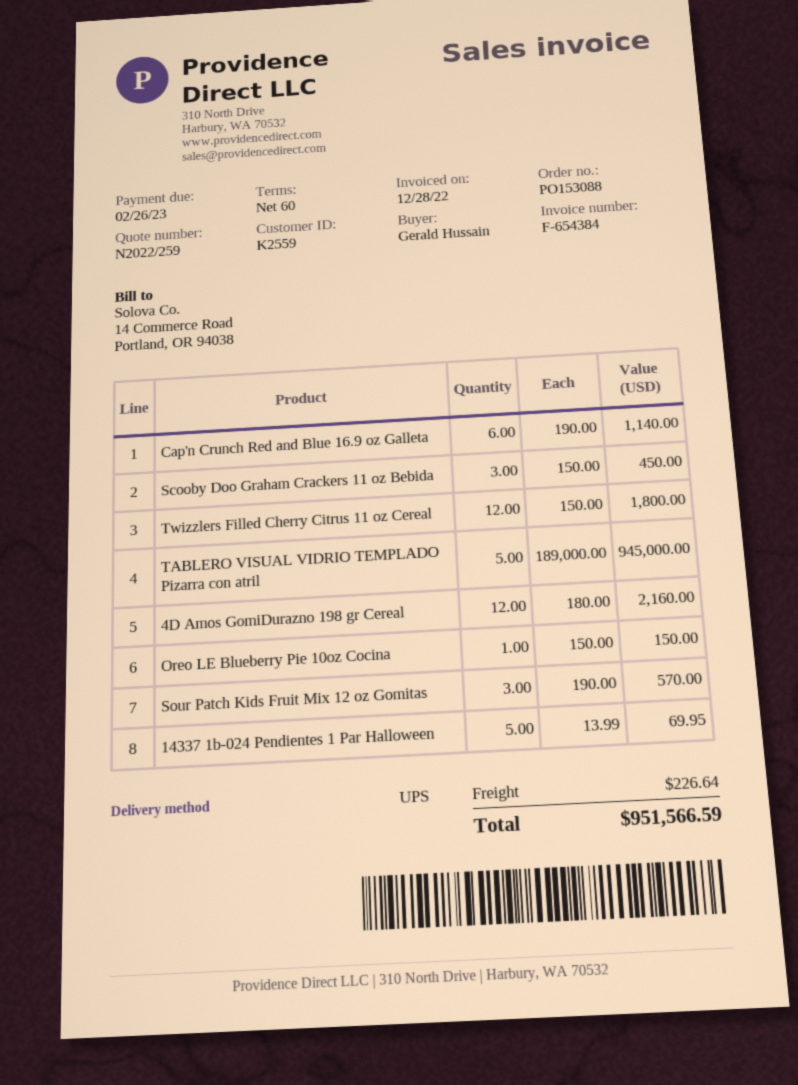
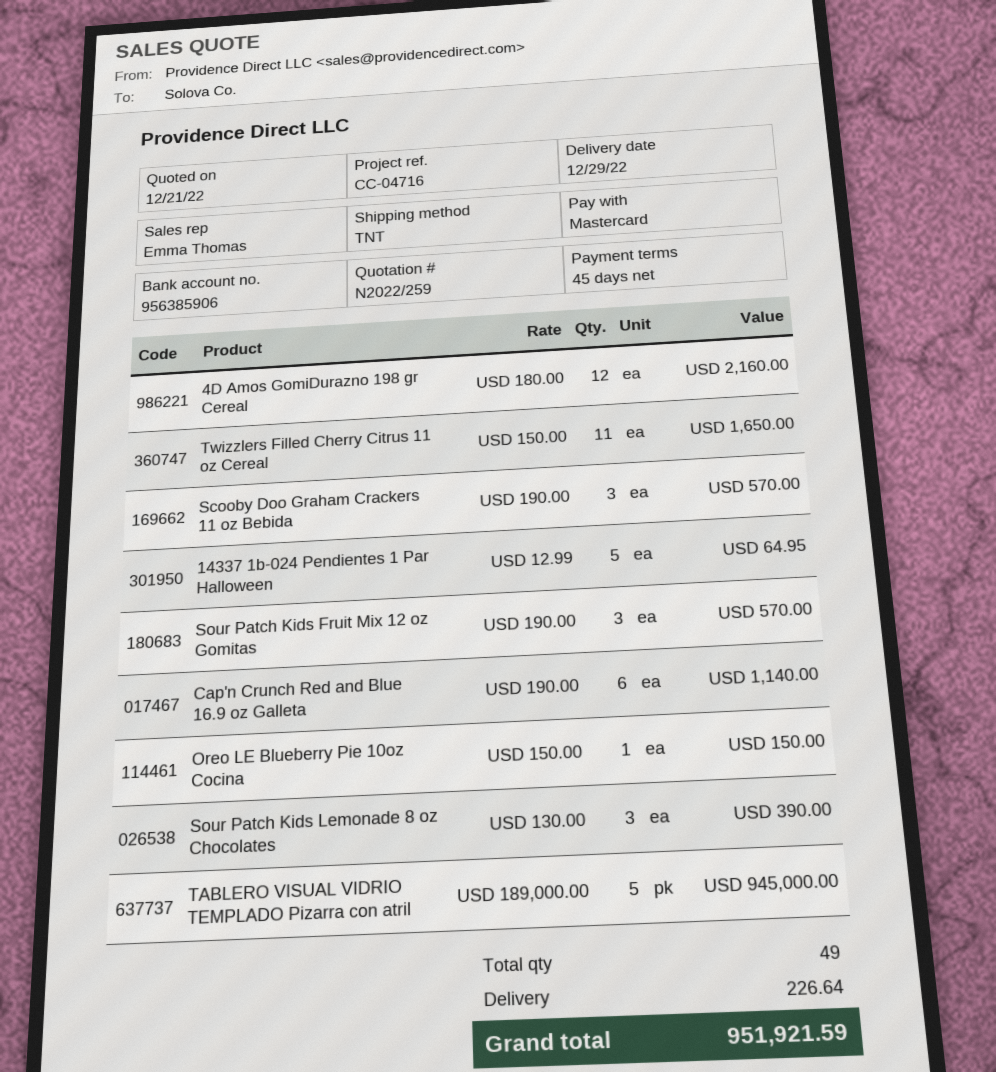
payment terms: 60 days -> 45 days
shipping method: UPS -> TNT
Scooby Doo Graham Crackers 11 oz Bebida: 3 x 150.00 = 450.00 -> 3 x 190.00 = 570.00
Twizzlers Filled Cherry Citrus 11 oz Cereal: 12 x 150.00 = 1800.00 -> 11 x 150.00 = 1650.00
14337 1b-024 Pendientes 1 Par Halloween: 5 x 13.99 = 69.95 -> 5 x 12.99 = 64.95
Sour Patch Kids Lemonade 8 oz Chocolates: none -> 3 x 130.00 = 390.00
total: 951566.59 -> 951921.59

